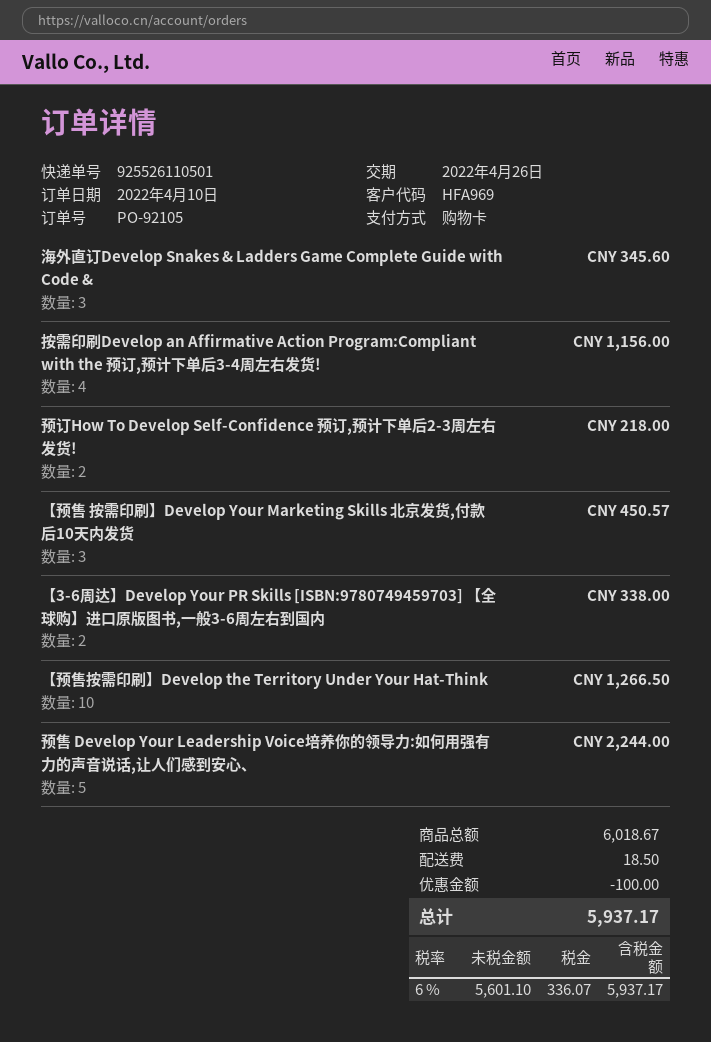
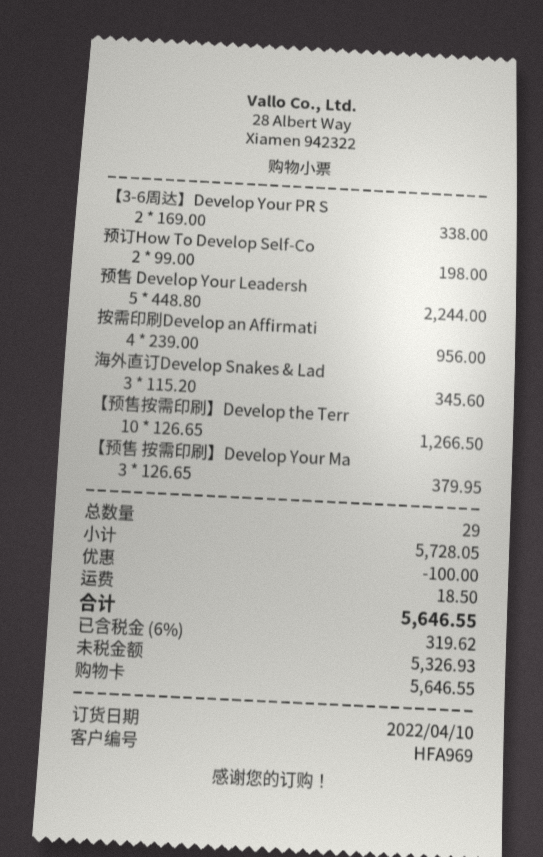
按需印刷Develop an Affirmative Action Program:Compliant with the 预订,预计下单后3-4周左右发货!: 4 for 1156.00 -> 4 for 956.00
预订How To Develop Self-Confidence 预订,预计下单后2-3周左右发货!: 2 for 218.00 -> 2 for 198.00
【预售 按需印刷】Develop Your Marketing Skills 北京发货,付款后10天内发货: 3 for 450.57 -> 3 for 379.95
subtotal: 6018.67 -> 5728.05
net: 5601.10 -> 5326.93
tax: 6% = 336.07 -> 6% = 319.62
total: 5937.17 -> 5646.55

